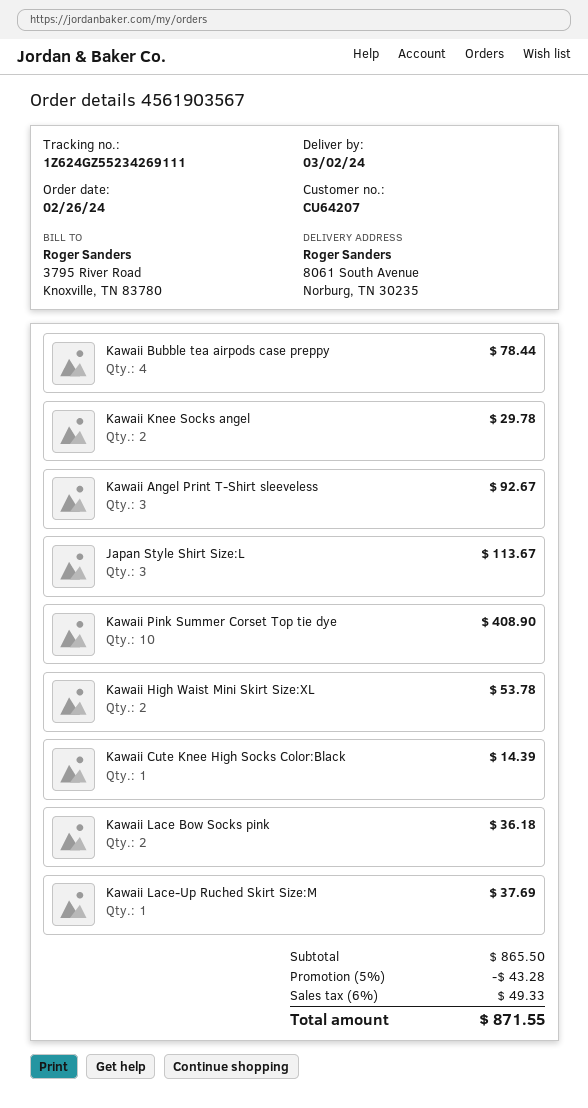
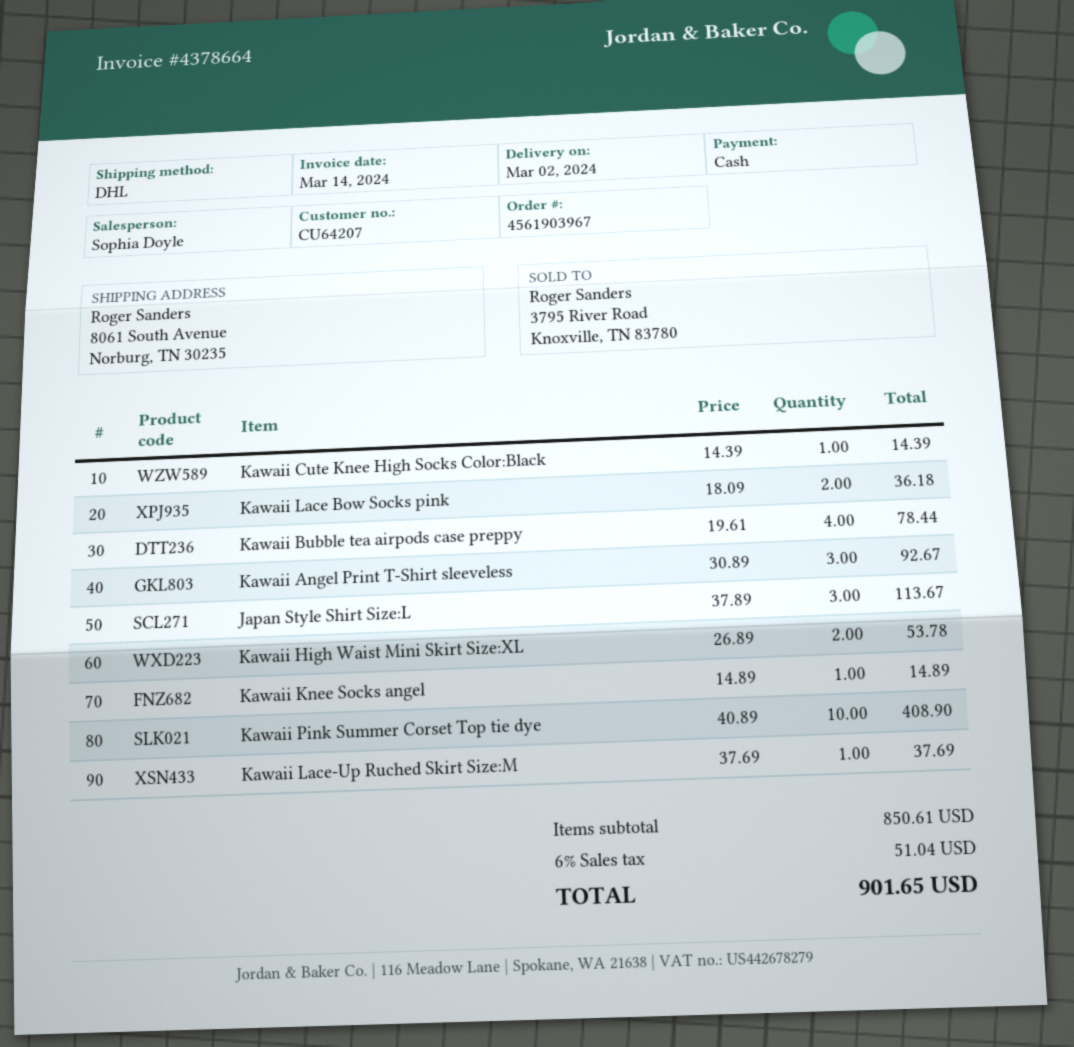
order number: 4561903567 -> 4561903967
Kawaii Knee Socks angel: 2 for 29.78 -> 1 for 14.89
subtotal: 865.50 -> 850.61
discount: 5% = 43.28 -> none
tax: 6% = 49.33 -> 6% = 51.04
total: 871.55 -> 901.65

